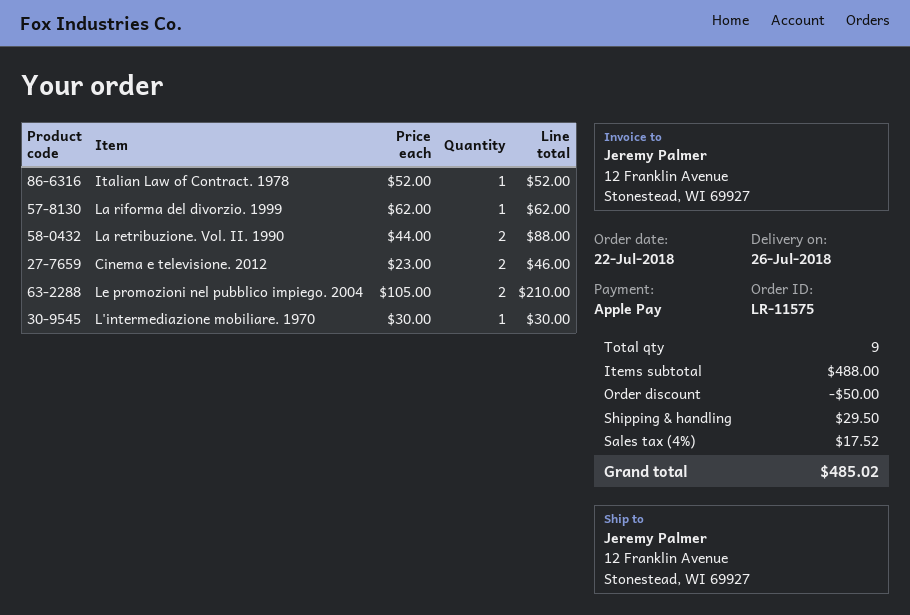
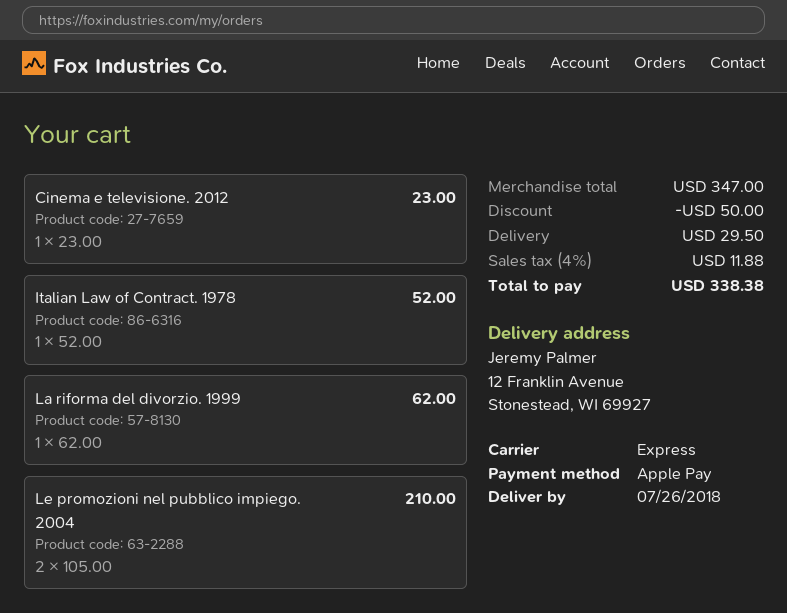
La retribuzione. Vol. II. 1990: 2 x 44.00 = 88.00 -> none
Cinema e televisione. 2012: 2 x 23.00 = 46.00 -> 1 x 23.00 = 23.00
L'intermediazione mobiliare. 1970: 1 x 30.00 = 30.00 -> none
subtotal: 488.00 -> 347.00
tax: 4% = 17.52 -> 4% = 11.88
total: 485.02 -> 338.38

